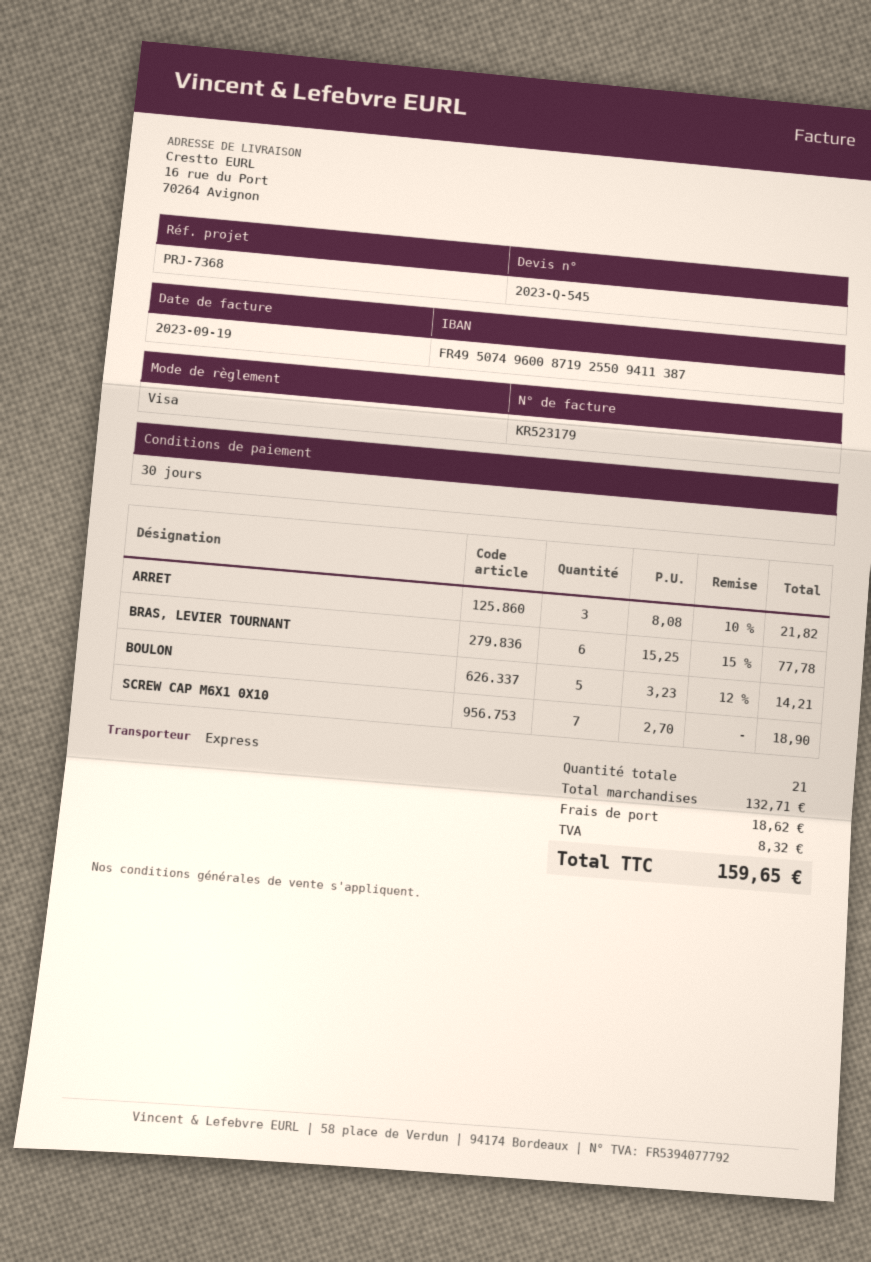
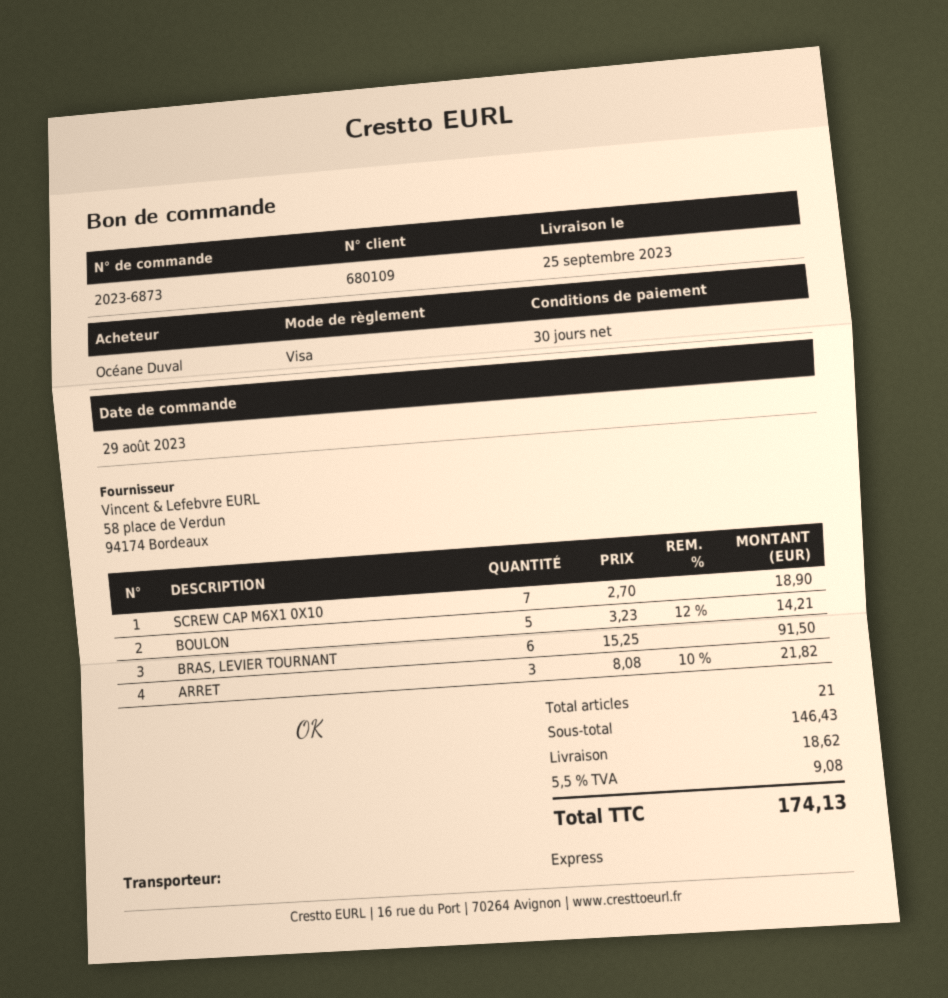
BRAS, LEVIER TOURNANT: 6 x 15.25 - 15% = 77.78 -> 6 x 15.25 = 91.50
subtotal: 132.71 -> 146.43
tax: 8.32 -> 9.08
total: 159.65 -> 174.13

